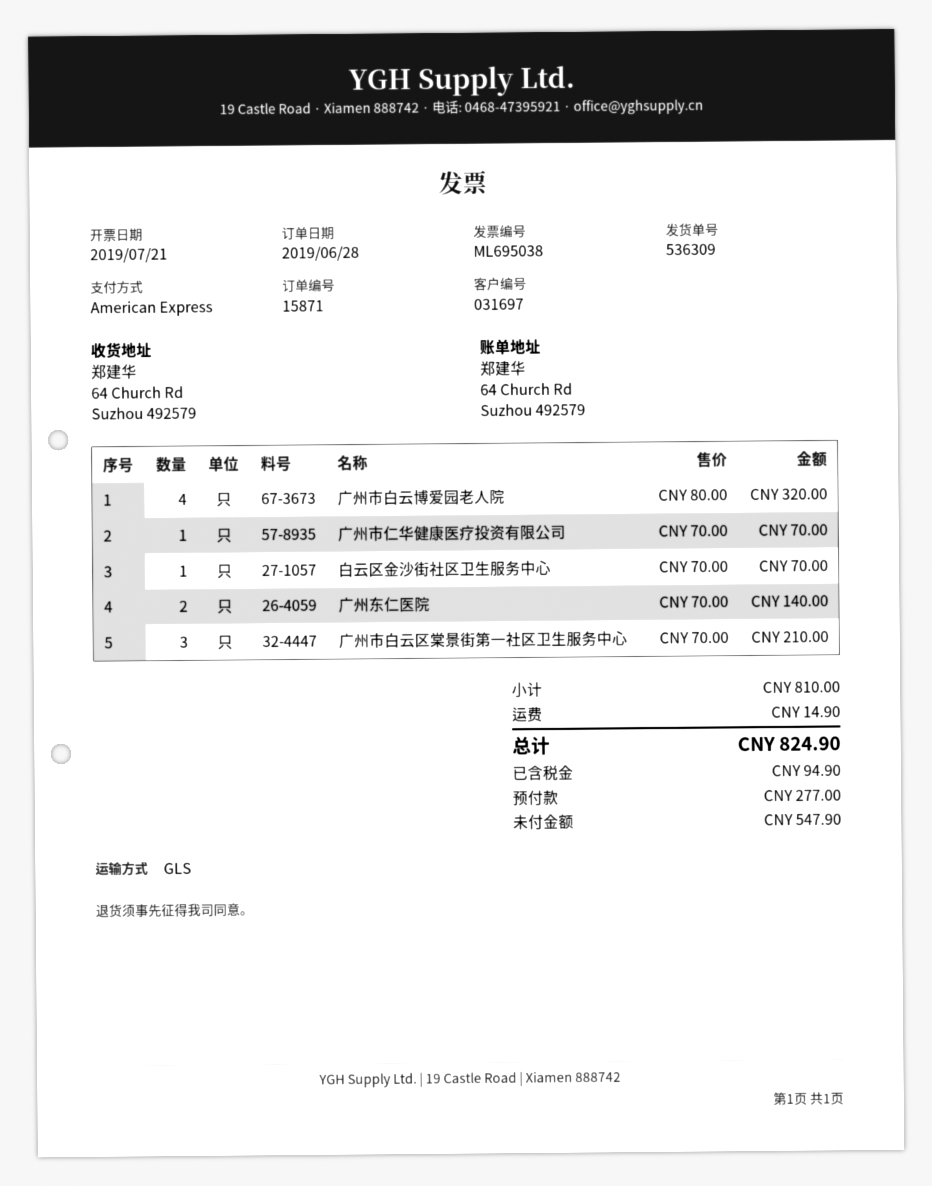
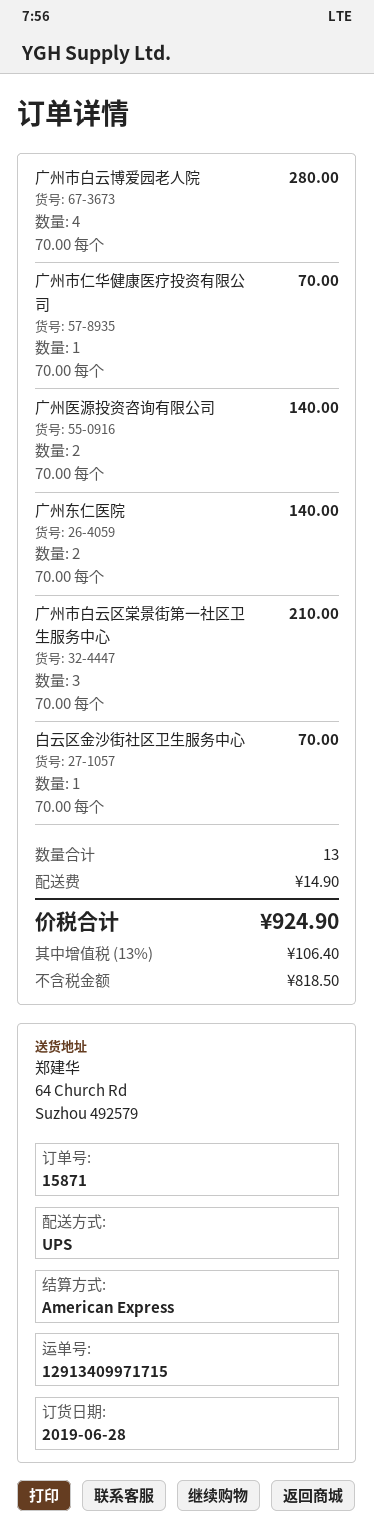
shipping method: GLS -> UPS
广州市白云博爱园老人院: 4 x 80.00 = 320.00 -> 4 x 70.00 = 280.00
广州医源投资咨询有限公司: none -> 2 x 70.00 = 140.00
tax: 94.90 -> 106.40
total: 824.90 -> 924.90

